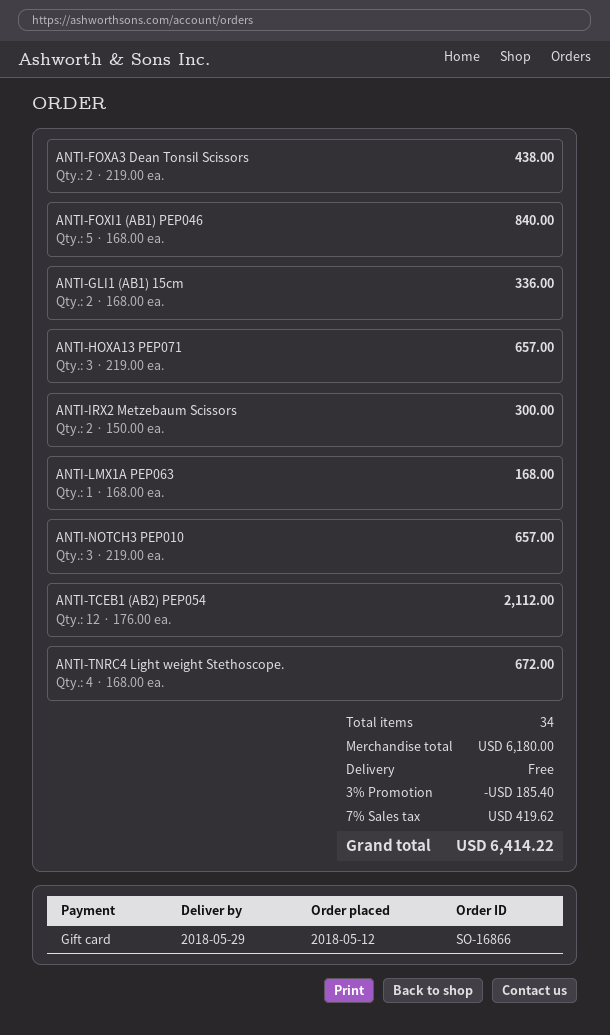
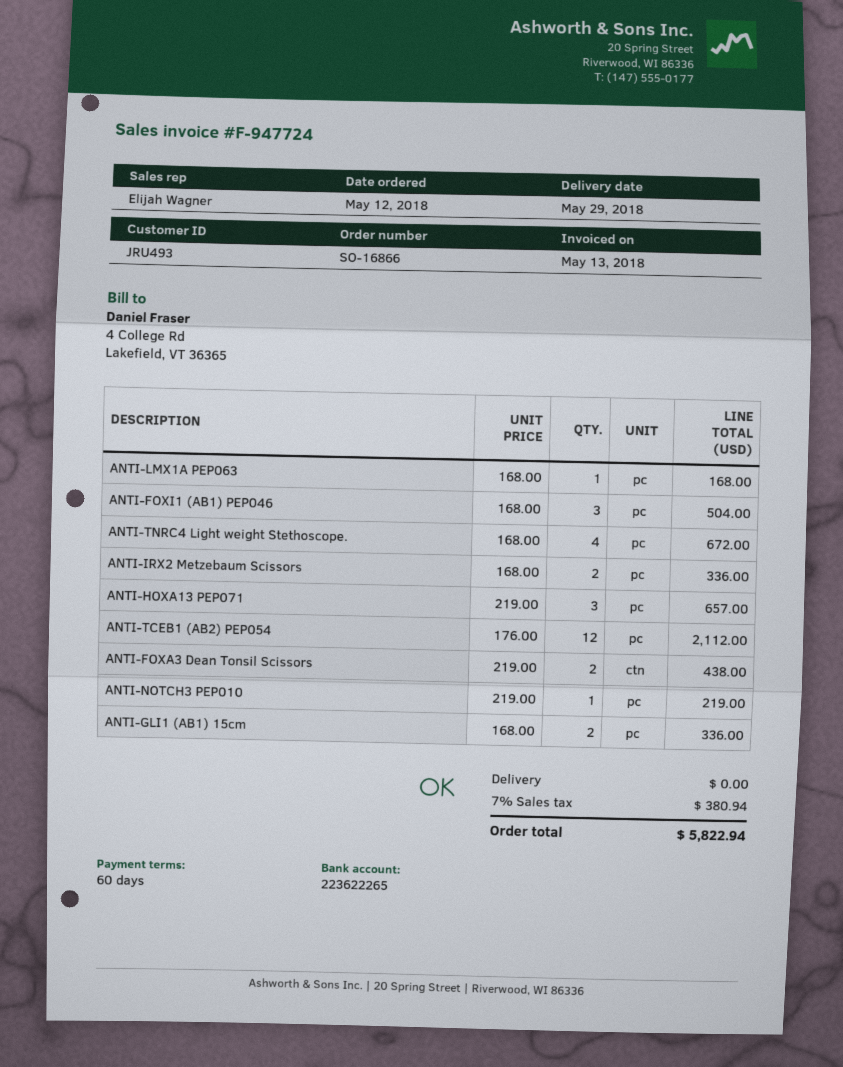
ANTI-FOXI1 (AB1) PEP046: 5 x 168.00 = 840.00 -> 3 x 168.00 = 504.00
ANTI-IRX2 Metzebaum Scissors: 2 x 150.00 = 300.00 -> 2 x 168.00 = 336.00
ANTI-NOTCH3 PEP010: 3 x 219.00 = 657.00 -> 1 x 219.00 = 219.00
discount: 3% = 185.40 -> none
tax: 7% = 419.62 -> 7% = 380.94
total: 6414.22 -> 5822.94

